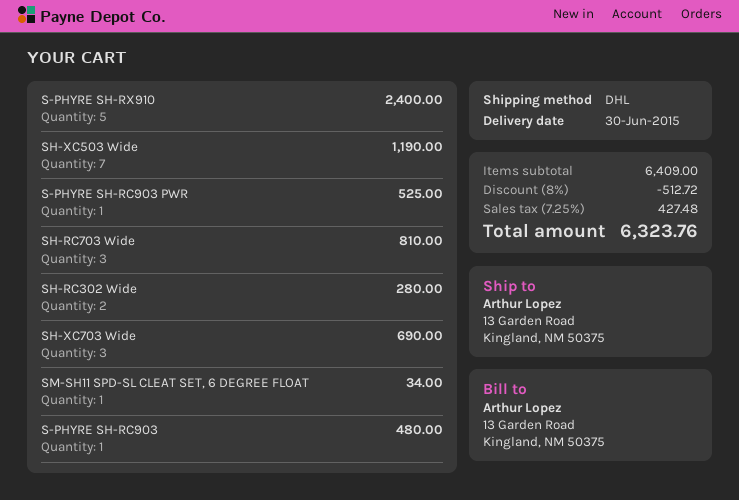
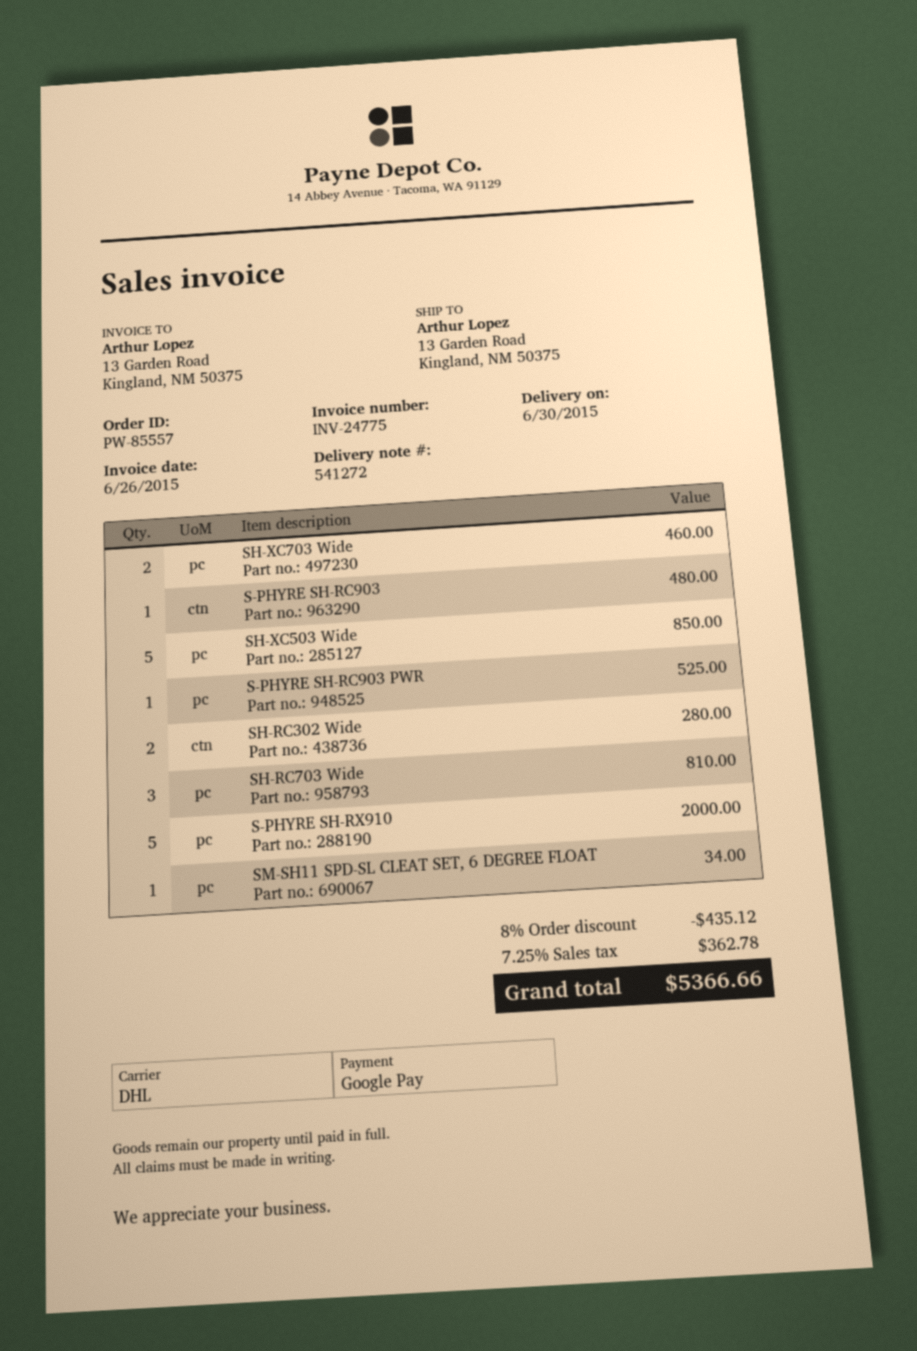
S-PHYRE SH-RX910: 5 for 2400.00 -> 5 for 2000.00
SH-XC503 Wide: 7 for 1190.00 -> 5 for 850.00
SH-XC703 Wide: 3 for 690.00 -> 2 for 460.00
discount: 8% = 512.72 -> 8% = 435.12
tax: 7.25% = 427.48 -> 7.25% = 362.78
total: 6323.76 -> 5366.66

